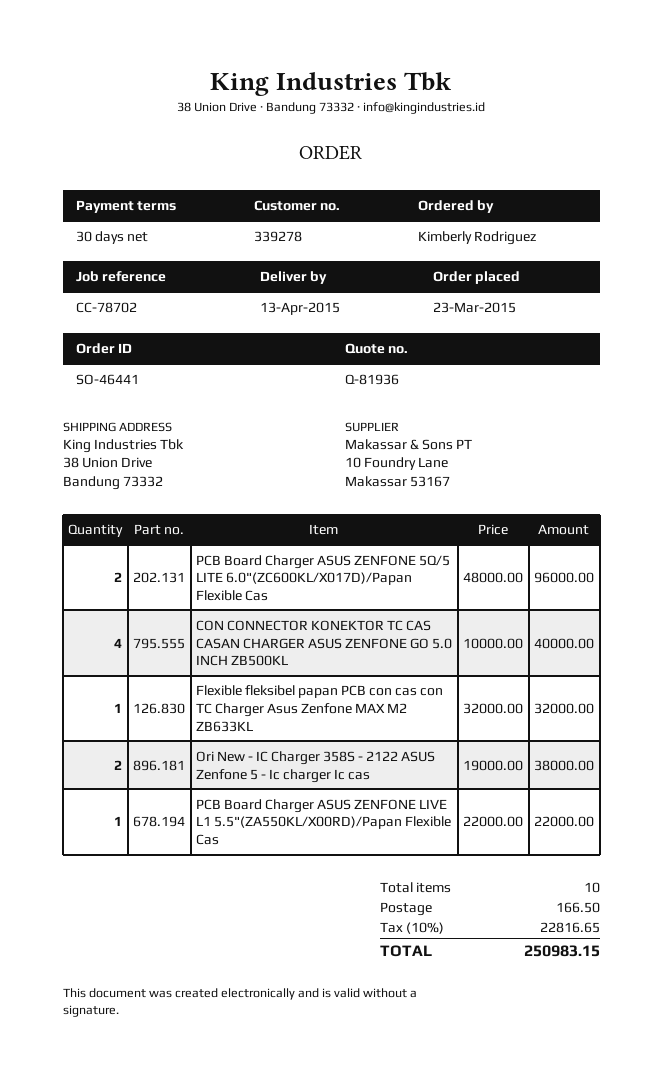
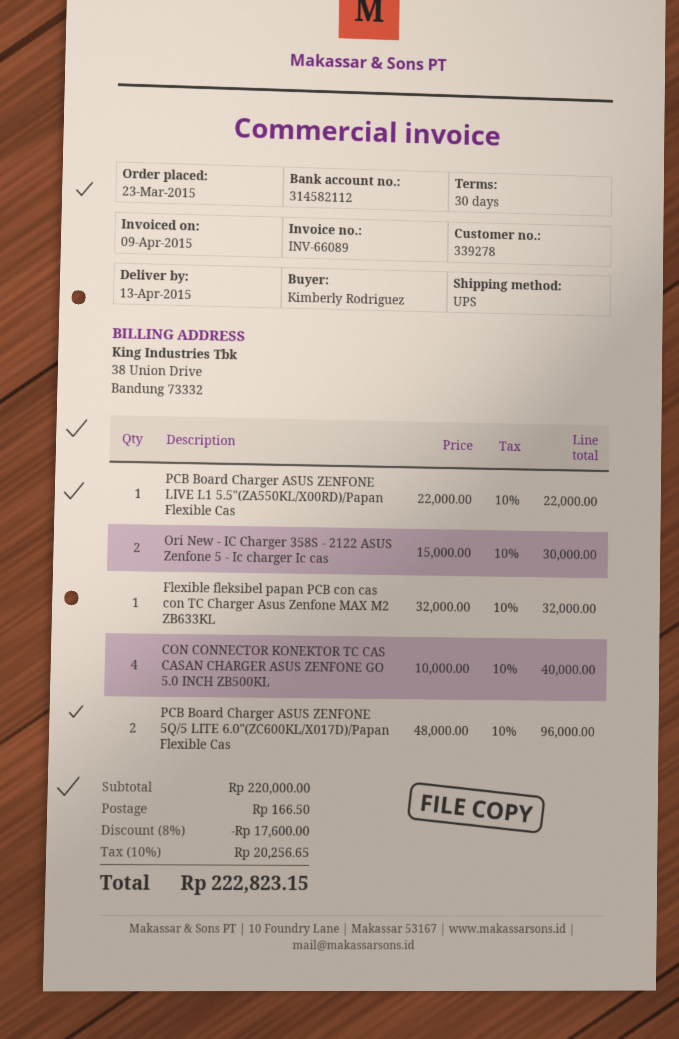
Ori New - IC Charger 358S - 2122 ASUS Zenfone 5 - Ic charger Ic cas: 2 x 19000.00 = 38000.00 -> 2 x 15000.00 = 30000.00
discount: none -> 8% = 17600.00
tax: 10% = 22816.65 -> 10% = 20256.65
total: 250983.15 -> 222823.15

